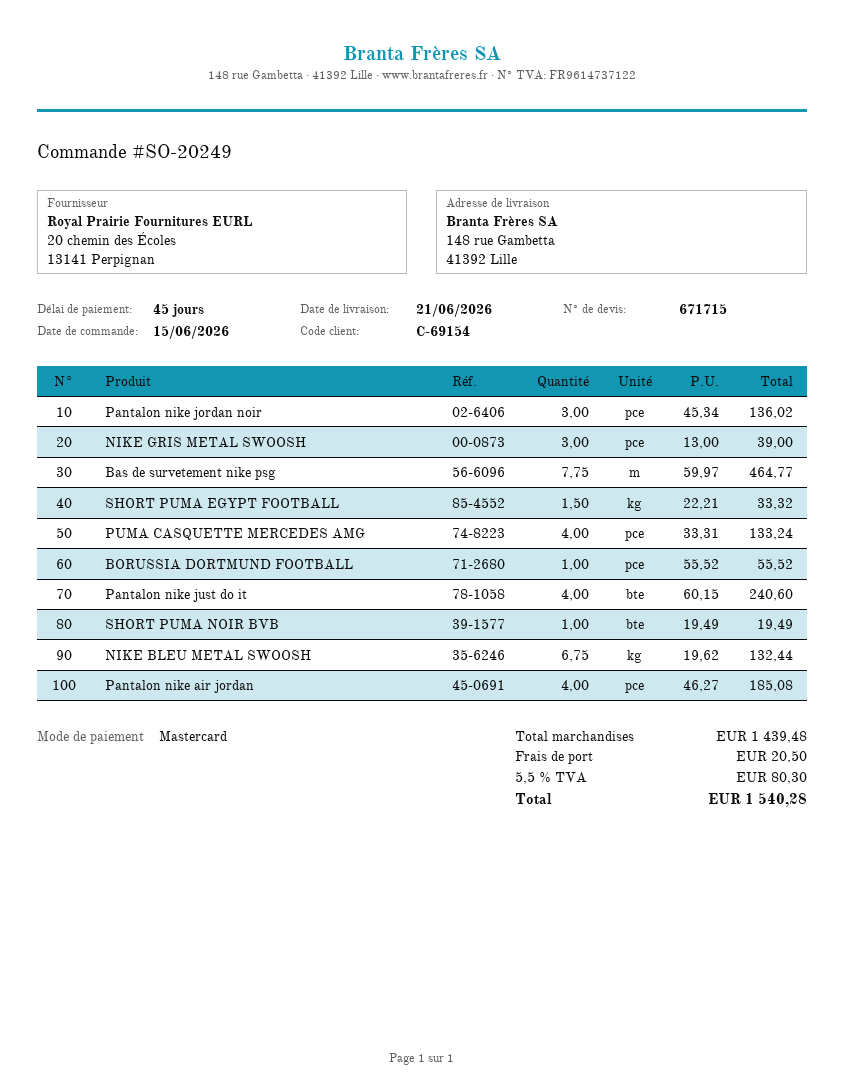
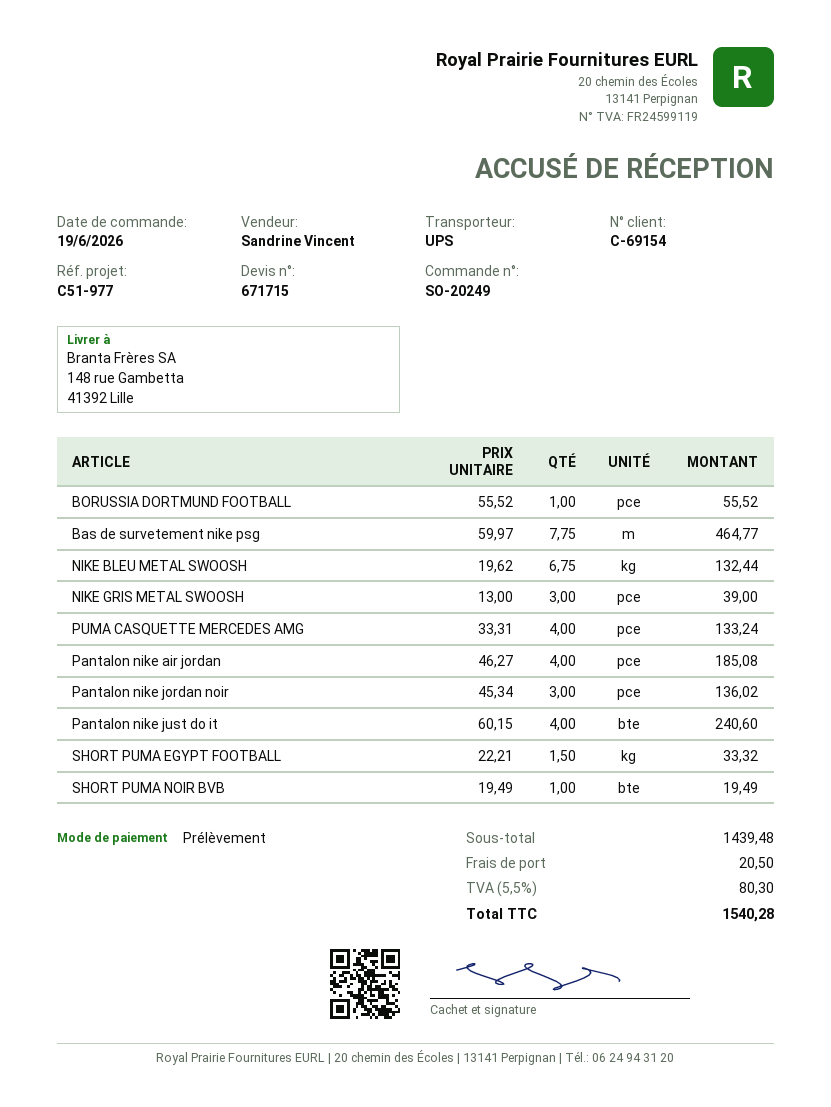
order date: 2026-06-15 -> 2026-06-19
payment method: Mastercard -> direct debit

